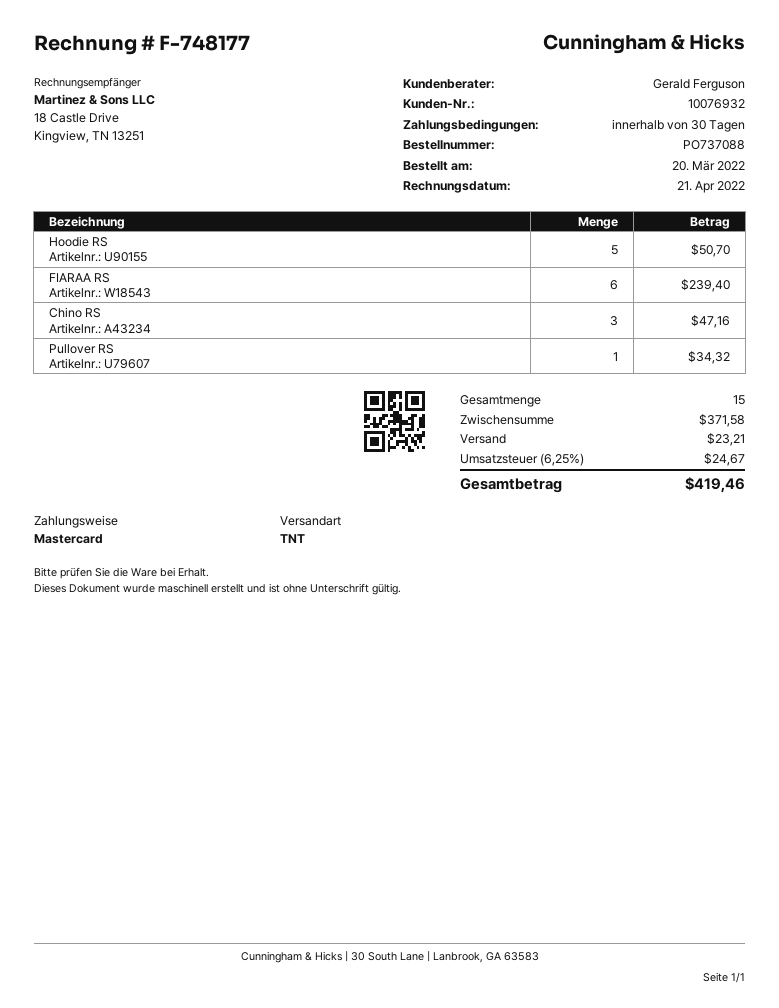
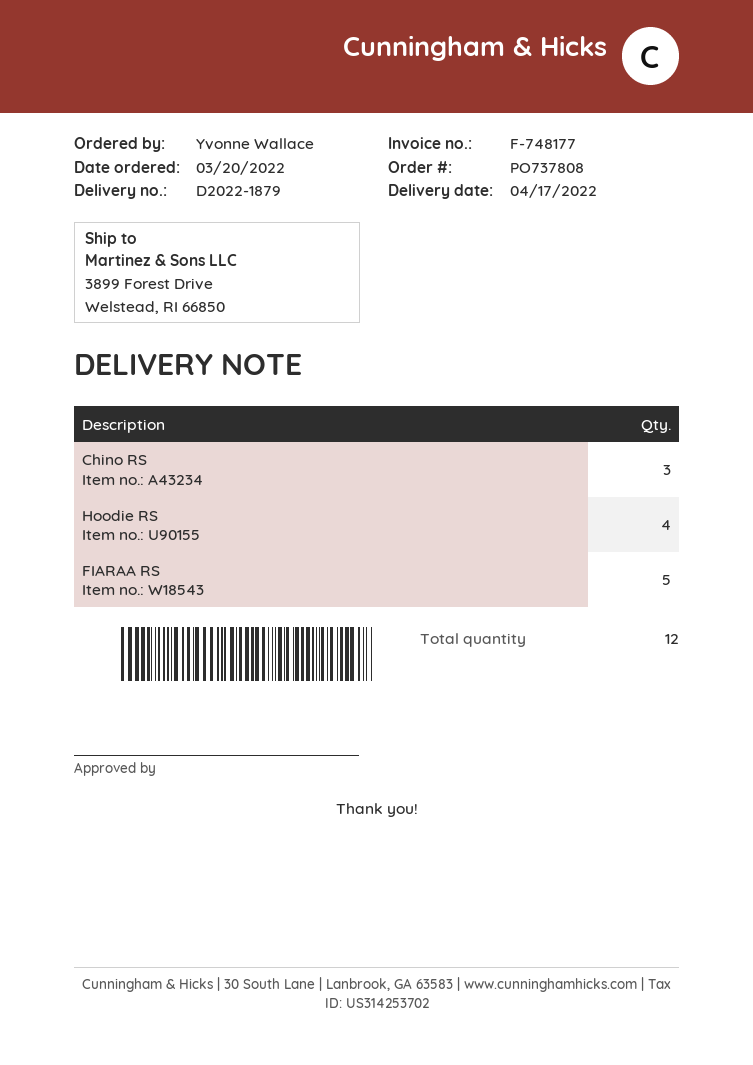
order number: PO737088 -> PO737808
Hoodie RS: 5 -> 4
FIARAA RS: 6 -> 5
Pullover RS: 1 -> none
total quantity: 15 -> 12

